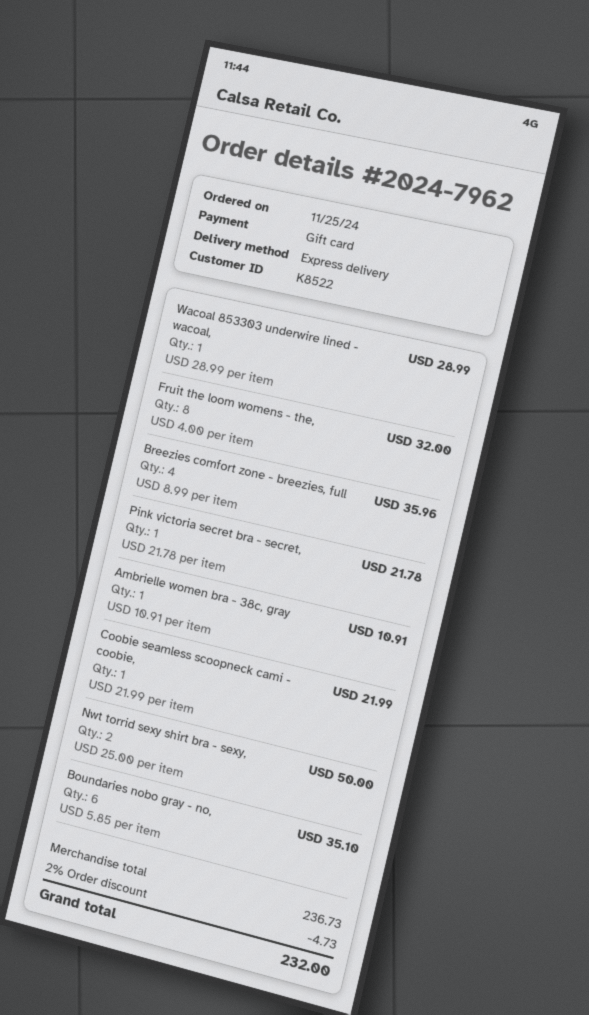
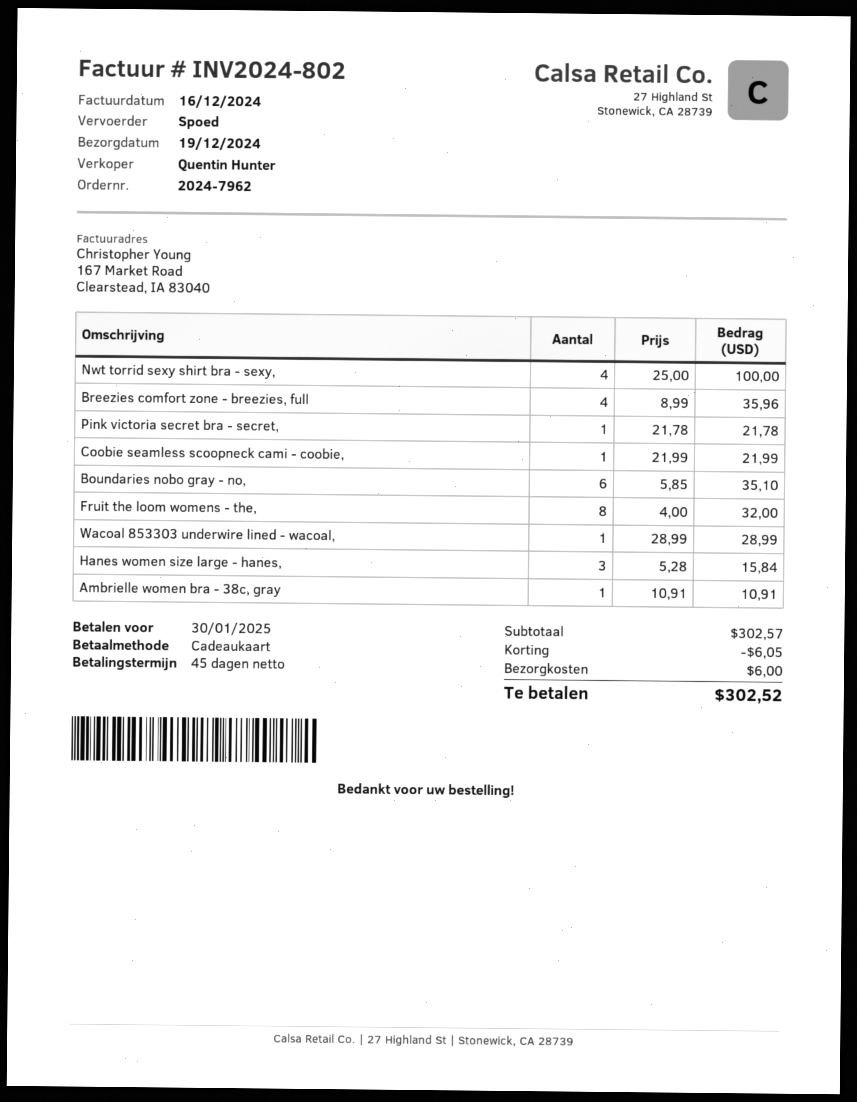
Nwt torrid sexy shirt bra - sexy,: 2 x 25.00 = 50.00 -> 4 x 25.00 = 100.00
Hanes women size large - hanes,: none -> 3 x 5.28 = 15.84
subtotal: 236.73 -> 302.57
discount: 4.73 -> 6.05
shipping: none -> 6.00
total: 232.00 -> 302.52

